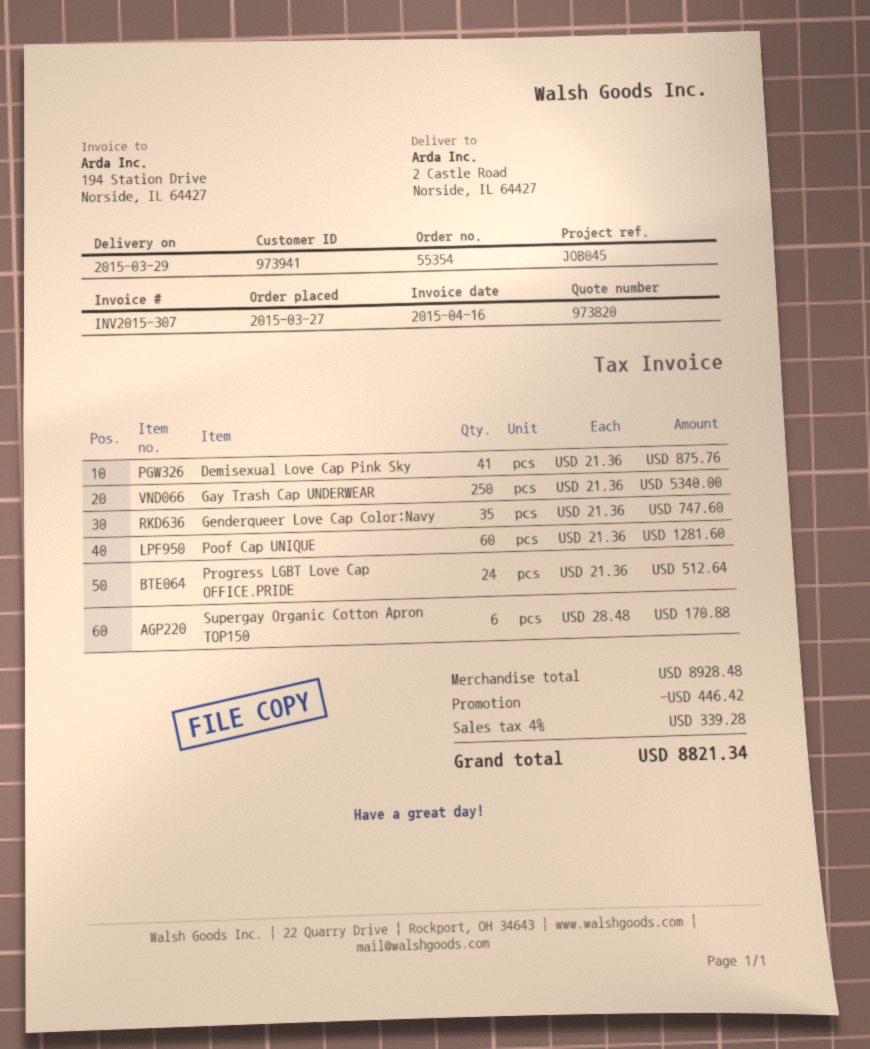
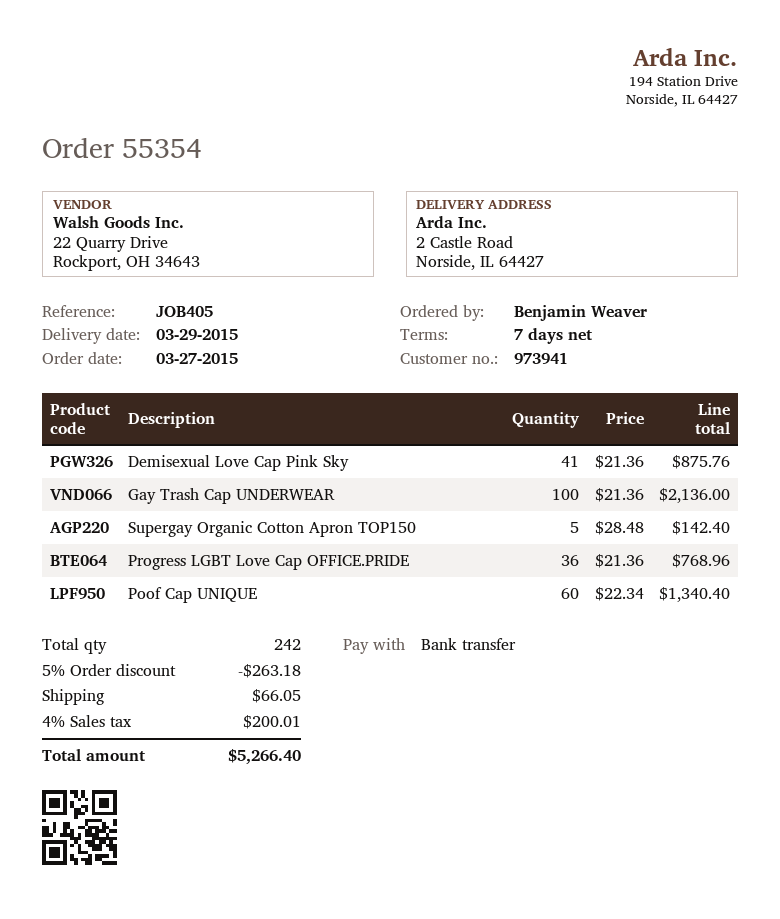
reference: JOB045 -> JOB405
Gay Trash Cap UNDERWEAR: 250 x 21.36 = 5340.00 -> 100 x 21.36 = 2136.00
Genderqueer Love Cap Color:Navy: 35 x 21.36 = 747.60 -> none
Poof Cap UNIQUE: 60 x 21.36 = 1281.60 -> 60 x 22.34 = 1340.40
Progress LGBT Love Cap OFFICE.PRIDE: 24 x 21.36 = 512.64 -> 36 x 21.36 = 768.96
Supergay Organic Cotton Apron TOP150: 6 x 28.48 = 170.88 -> 5 x 28.48 = 142.40
discount: 446.42 -> 263.18
shipping: none -> 66.05
tax: 4% = 339.28 -> 4% = 200.01
total: 8821.34 -> 5266.40

